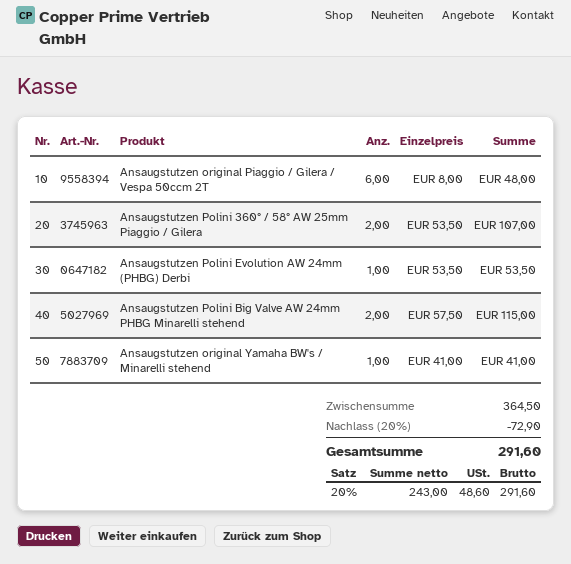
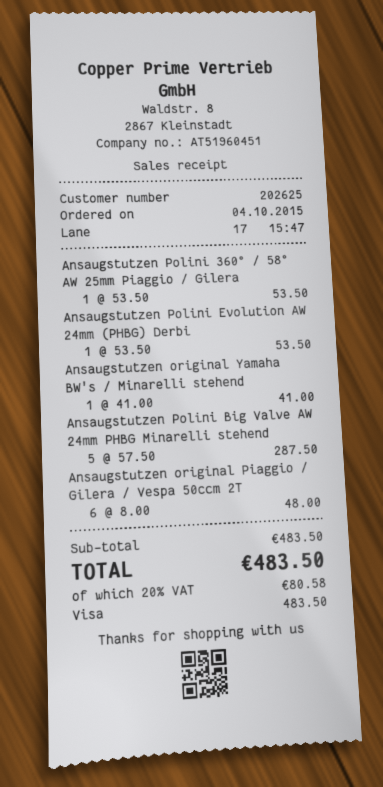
Ansaugstutzen Polini 360° / 58° AW 25mm Piaggio / Gilera: 2 x 53.50 = 107.00 -> 1 x 53.50 = 53.50
Ansaugstutzen Polini Big Valve AW 24mm PHBG Minarelli stehend: 2 x 57.50 = 115.00 -> 5 x 57.50 = 287.50
subtotal: 364.50 -> 483.50
discount: 20% = 72.90 -> none
tax: 20% = 48.60 -> 20% = 80.58
total: 291.60 -> 483.50

